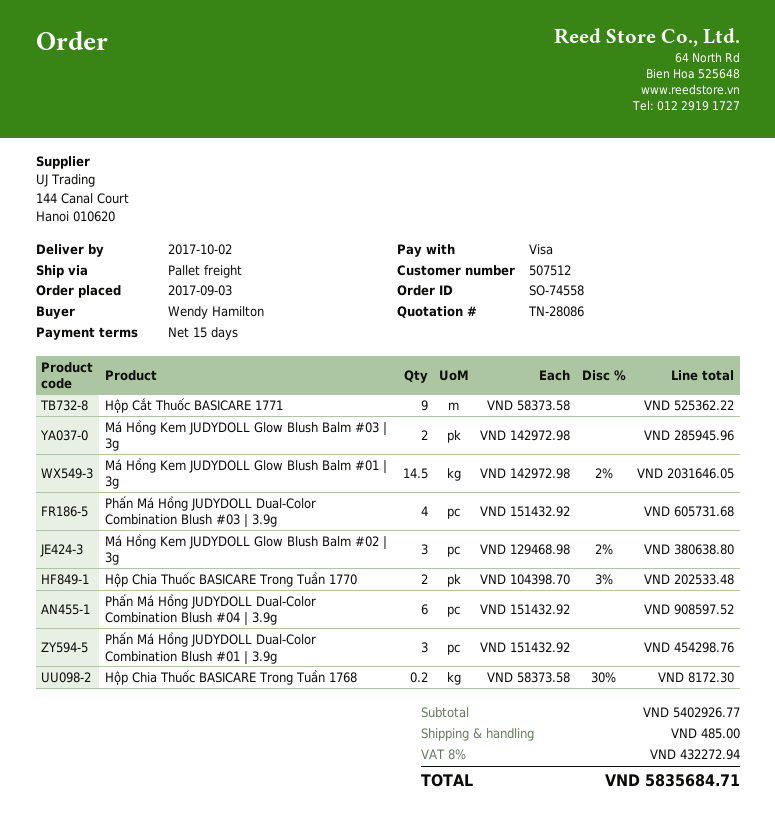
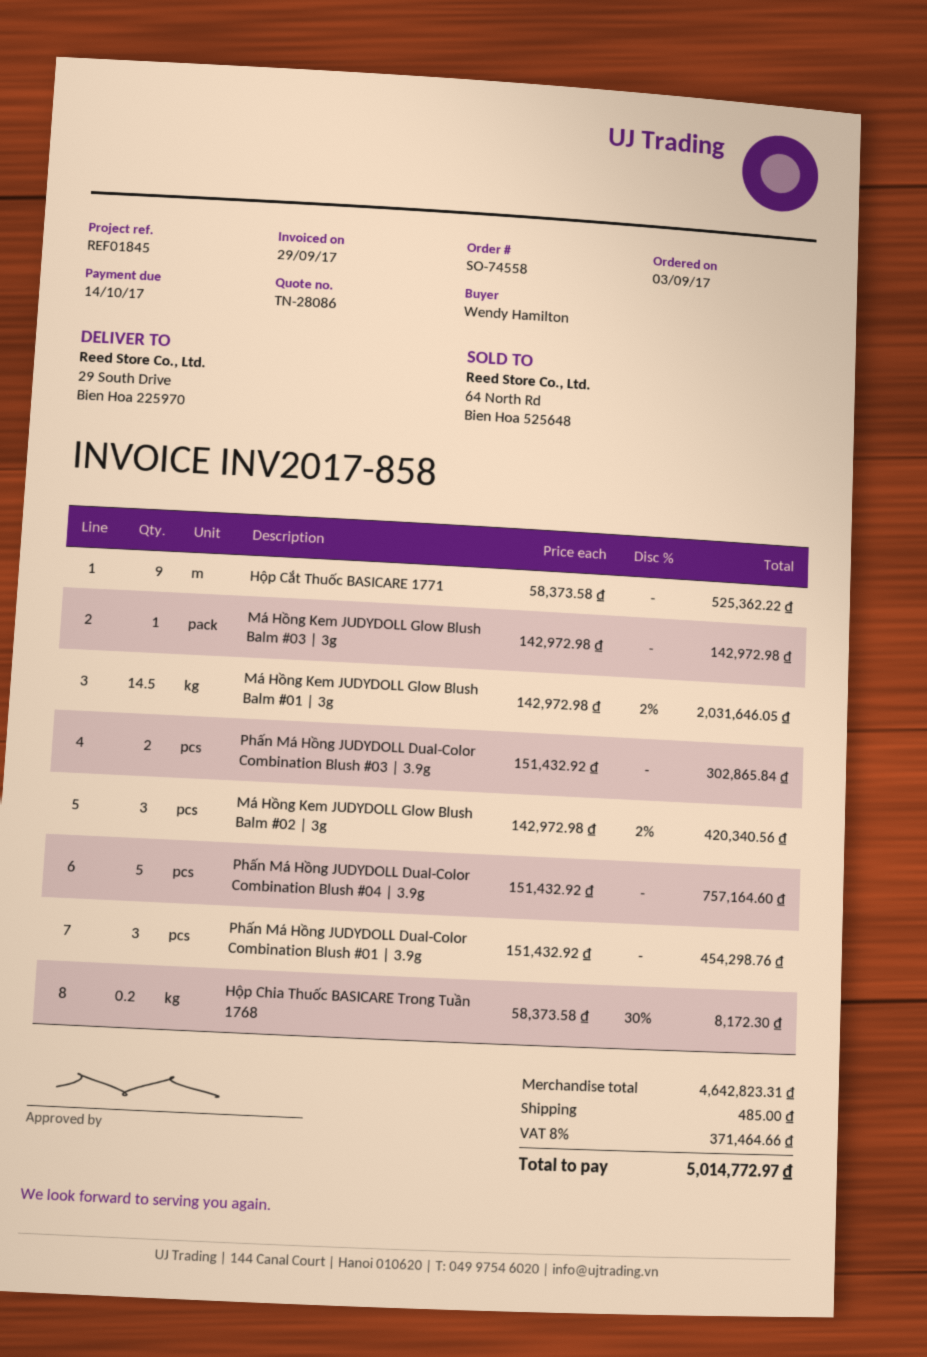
Má Hồng Kem JUDYDOLL Glow Blush Balm #03 | 3g: 2 x 142972.98 = 285945.96 -> 1 x 142972.98 = 142972.98
Phấn Má Hồng JUDYDOLL Dual-Color Combination Blush #03 | 3.9g: 4 x 151432.92 = 605731.68 -> 2 x 151432.92 = 302865.84
Má Hồng Kem JUDYDOLL Glow Blush Balm #02 | 3g: 3 x 129468.98 - 2% = 380638.80 -> 3 x 142972.98 - 2% = 420340.56
Hộp Chia Thuốc BASICARE Trong Tuần 1770: 2 x 104398.70 - 3% = 202533.48 -> none
Phấn Má Hồng JUDYDOLL Dual-Color Combination Blush #04 | 3.9g: 6 x 151432.92 = 908597.52 -> 5 x 151432.92 = 757164.60
subtotal: 5402926.77 -> 4642823.31
tax: 8% = 432272.94 -> 8% = 371464.66
total: 5835684.71 -> 5014772.97

